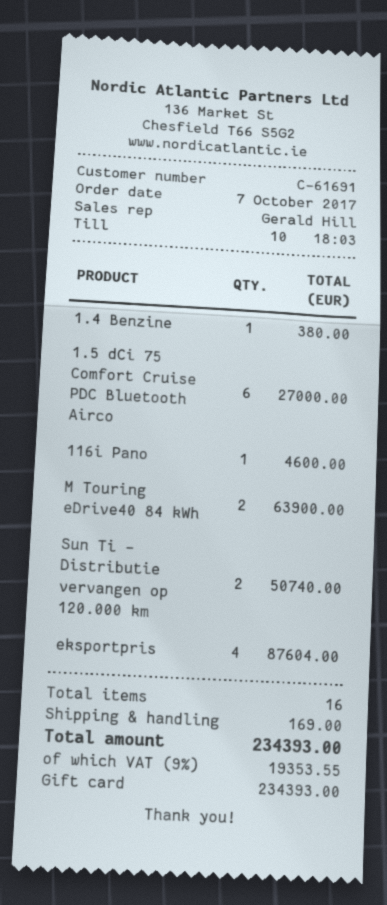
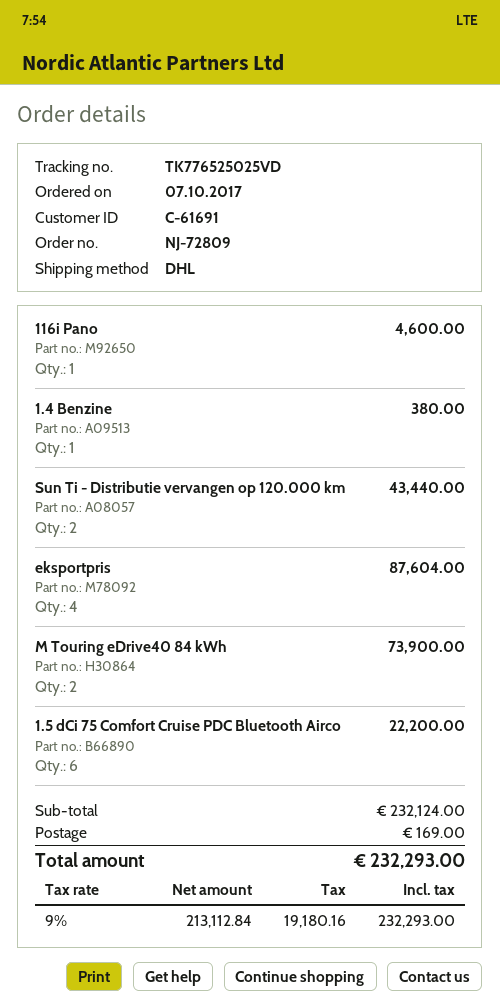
1.5 dCi 75 Comfort Cruise PDC Bluetooth Airco: 6 for 27000.00 -> 6 for 22200.00
M Touring eDrive40 84 kWh: 2 for 63900.00 -> 2 for 73900.00
Sun Ti - Distributie vervangen op 120.000 km: 2 for 50740.00 -> 2 for 43440.00
tax: 9% = 19353.55 -> 9% = 19180.16
total: 234393.00 -> 232293.00

